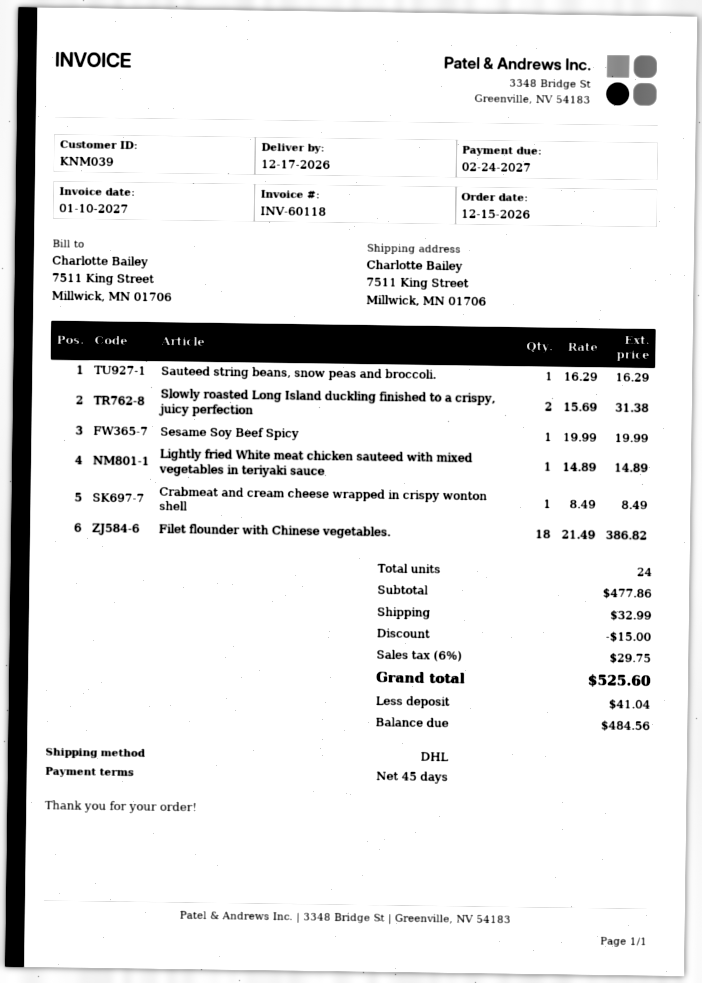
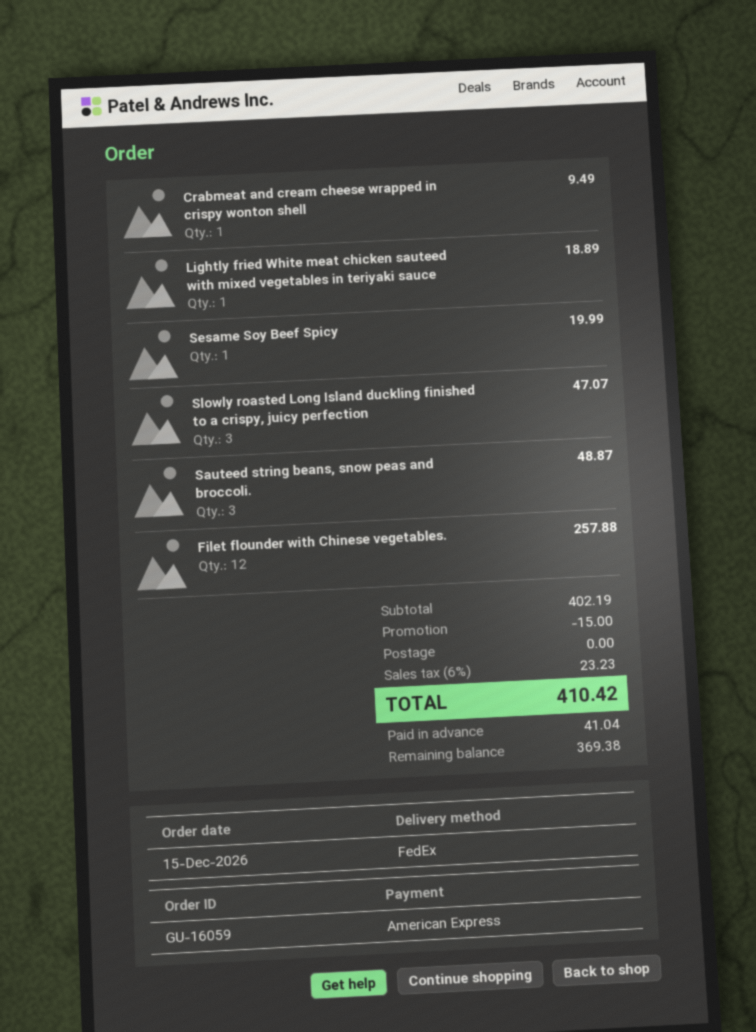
shipping method: DHL -> FedEx
Sauteed string beans, snow peas and broccoli.: 1 for 16.29 -> 3 for 48.87
Slowly roasted Long Island duckling finished to a crispy, juicy perfection: 2 for 31.38 -> 3 for 47.07
Lightly fried White meat chicken sauteed with mixed vegetables in teriyaki sauce: 1 for 14.89 -> 1 for 18.89
Crabmeat and cream cheese wrapped in crispy wonton shell: 1 for 8.49 -> 1 for 9.49
Filet flounder with Chinese vegetables.: 18 for 386.82 -> 12 for 257.88
subtotal: 477.86 -> 402.19
shipping: 32.99 -> 0.00
tax: 6% = 29.75 -> 6% = 23.23
total: 525.60 -> 410.42
balance: 484.56 -> 369.38

